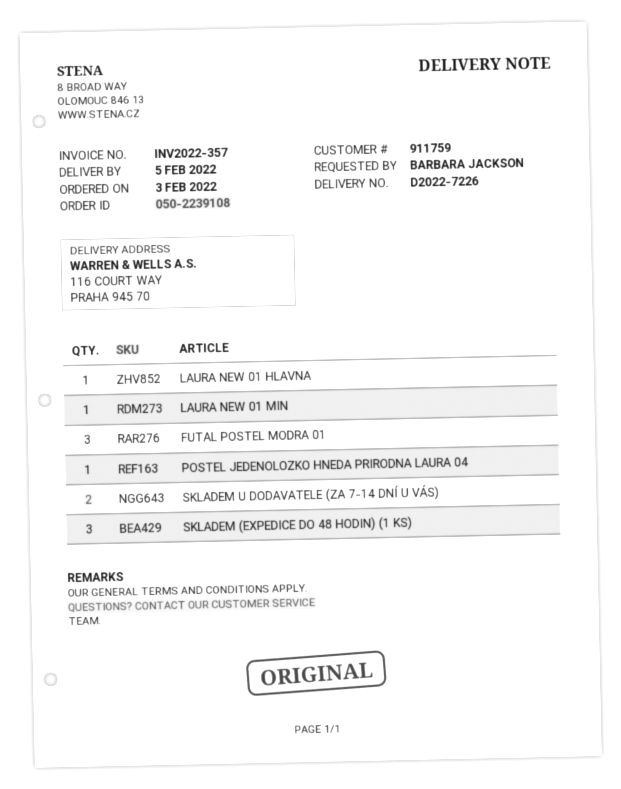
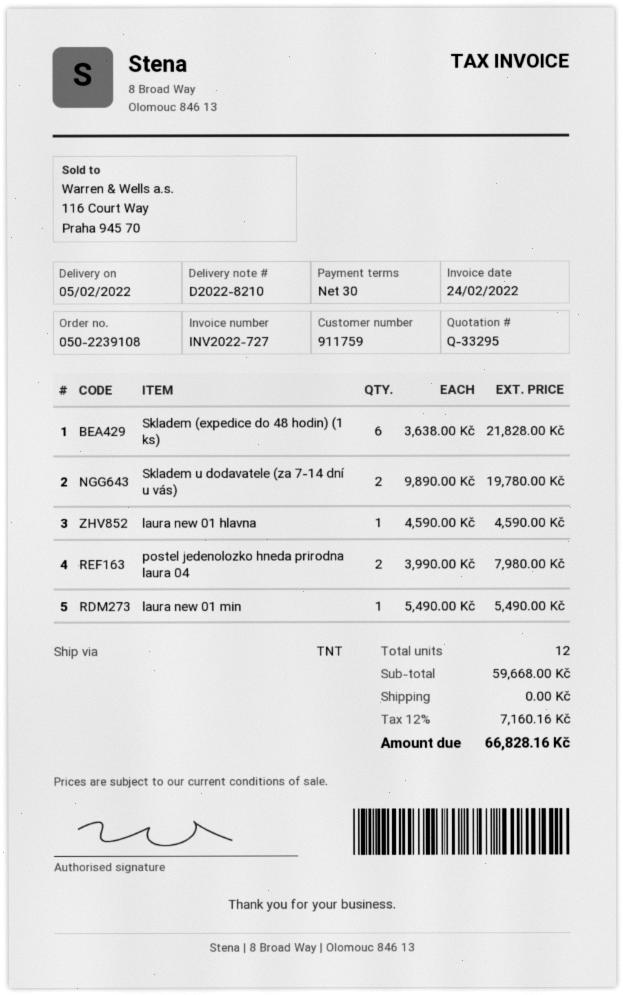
delivery note number: D2022-7226 -> D2022-8210
invoice number: INV2022-357 -> INV2022-727
FUTAL POSTEL MODRA 01: 3 -> none
POSTEL JEDENOLOZKO HNEDA PRIRODNA LAURA 04: 1 -> 2
SKLADEM (EXPEDICE DO 48 HODIN) (1 KS): 3 -> 6

